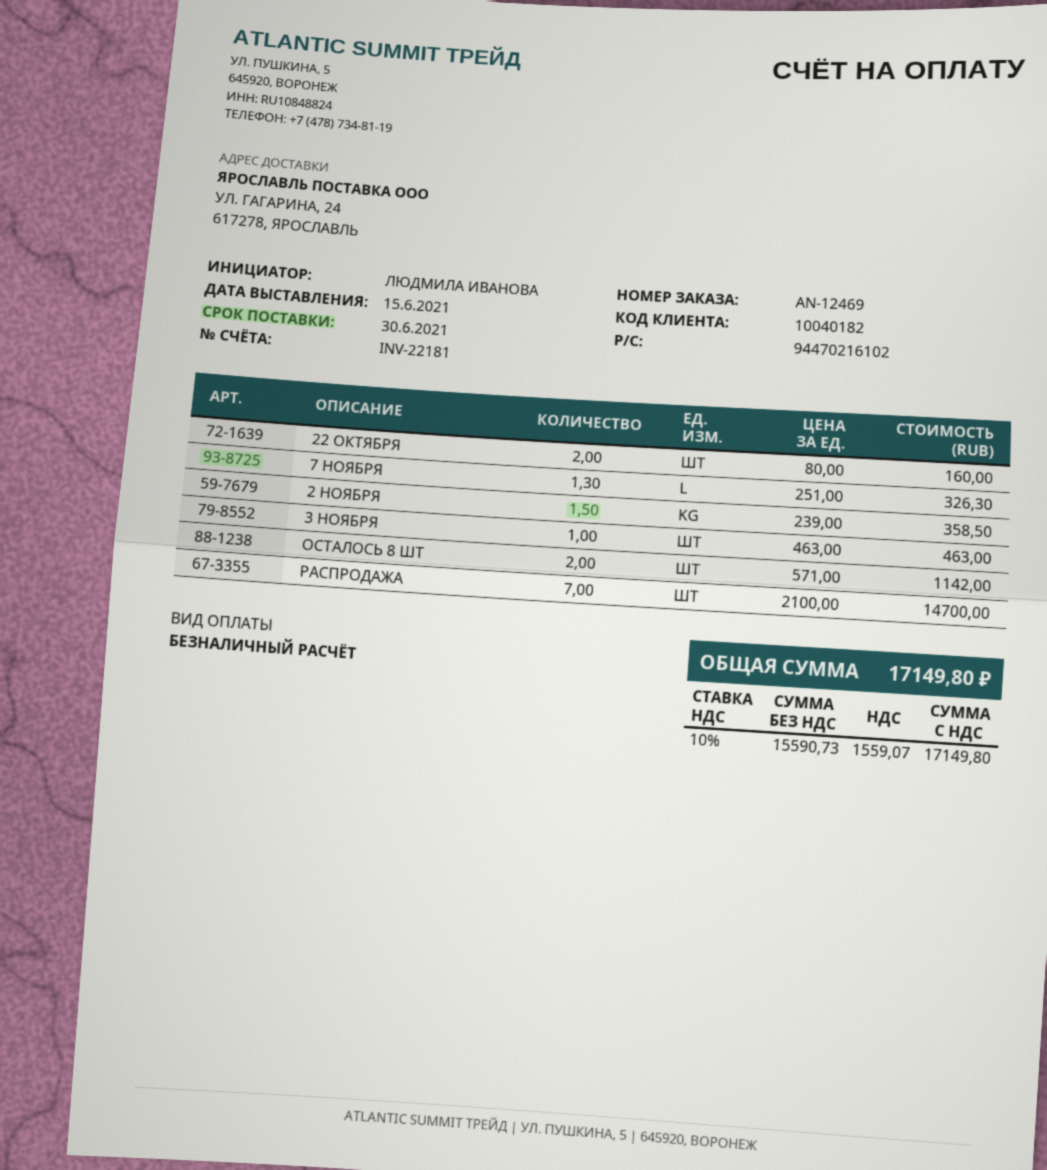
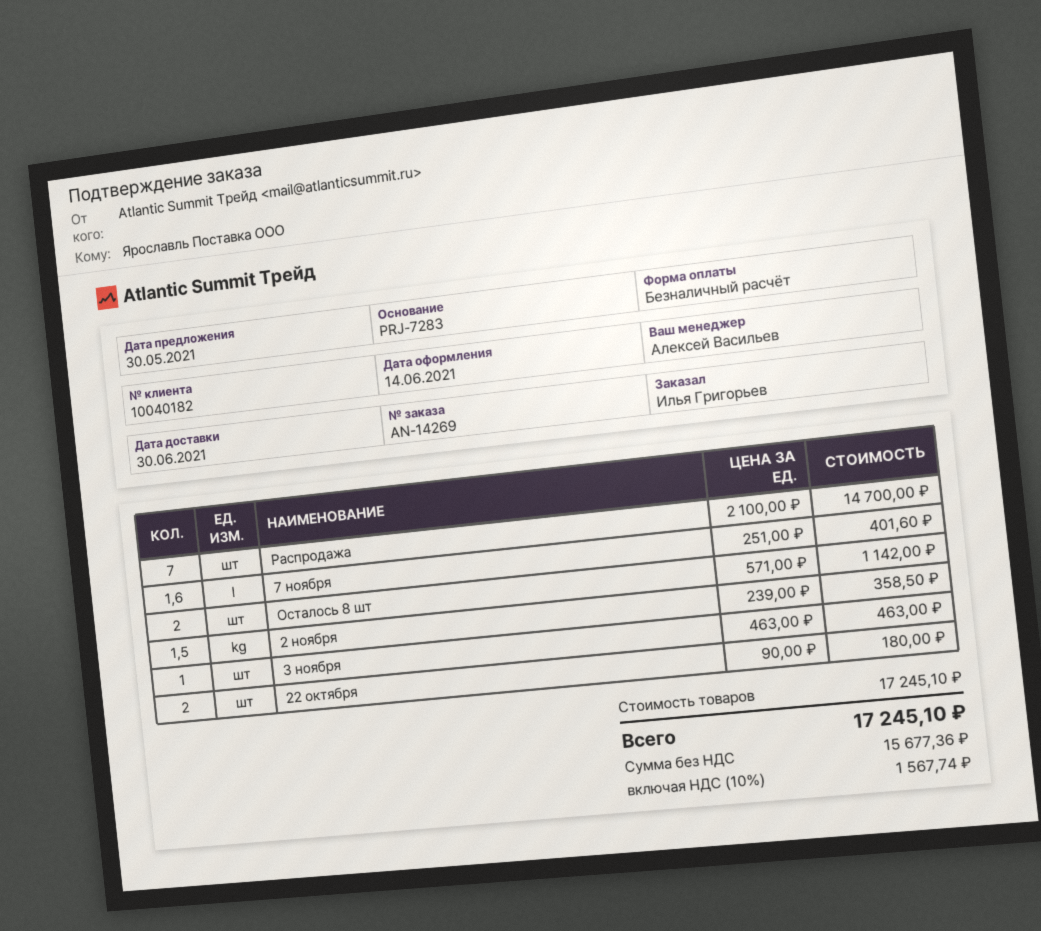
order number: AN-12469 -> AN-14269
ordered by: ЛЮДМИЛА ИВАНОВА -> Илья Григорьев
22 ОКТЯБРЯ: 2 x 80.00 = 160.00 -> 2 x 90.00 = 180.00
7 НОЯБРЯ: 1.3 x 251.00 = 326.30 -> 1.6 x 251.00 = 401.60
net: 15590.73 -> 15677.36
tax: 10% = 1559.07 -> 10% = 1567.74
total: 17149.80 -> 17245.10

